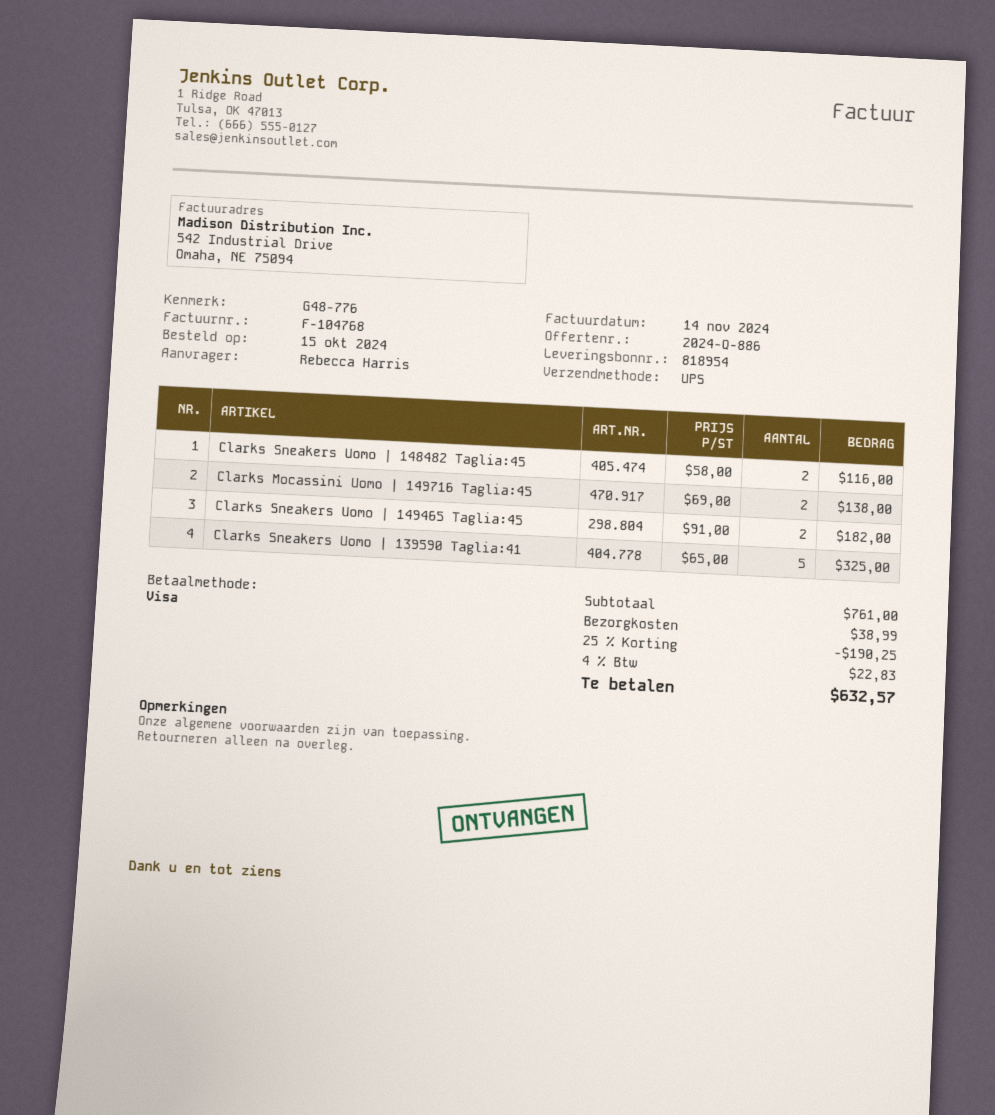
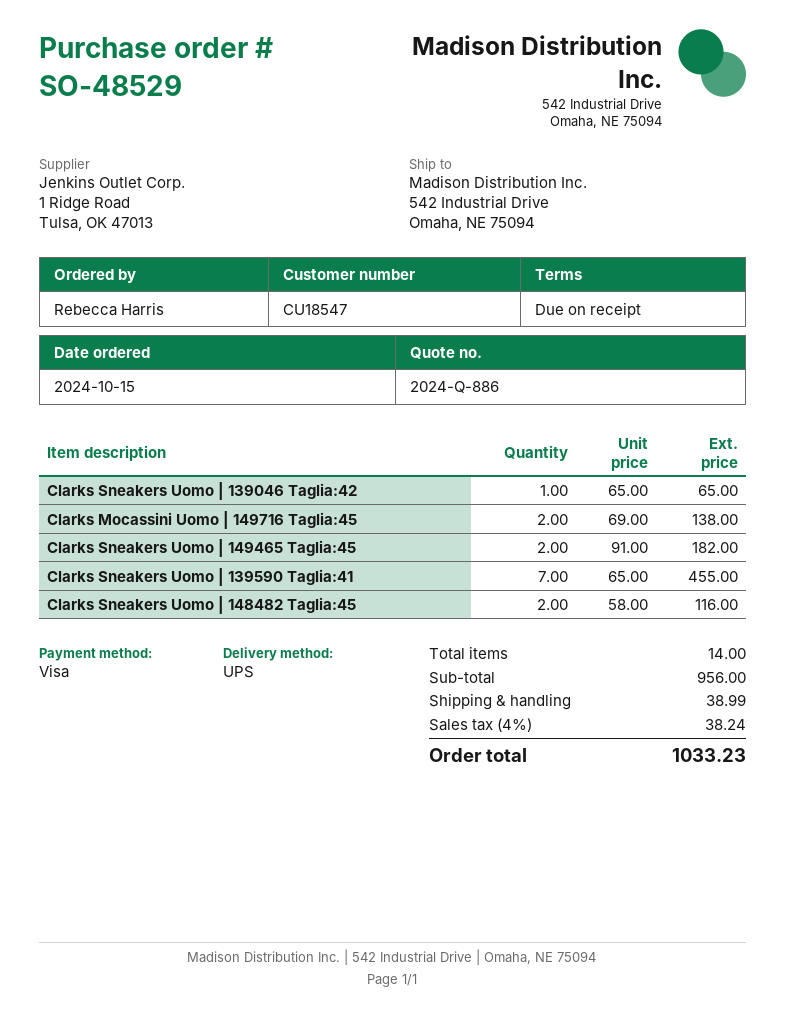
Clarks Sneakers Uomo | 139590 Taglia:41: 5 x 65.00 = 325.00 -> 7 x 65.00 = 455.00
Clarks Sneakers Uomo | 139046 Taglia:42: none -> 1 x 65.00 = 65.00
subtotal: 761.00 -> 956.00
discount: 25% = 190.25 -> none
tax: 4% = 22.83 -> 4% = 38.24
total: 632.57 -> 1033.23

